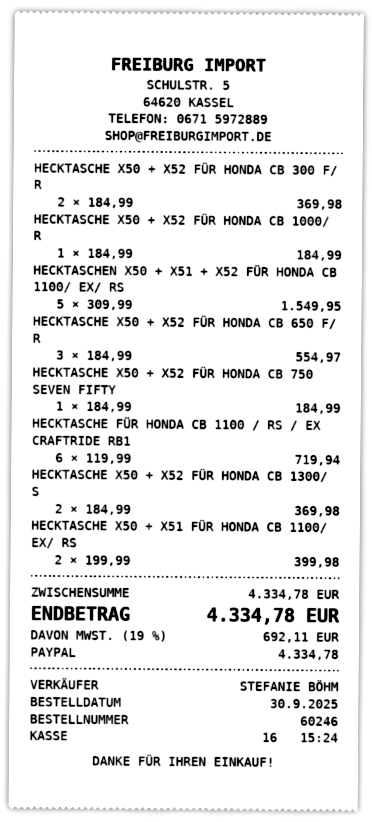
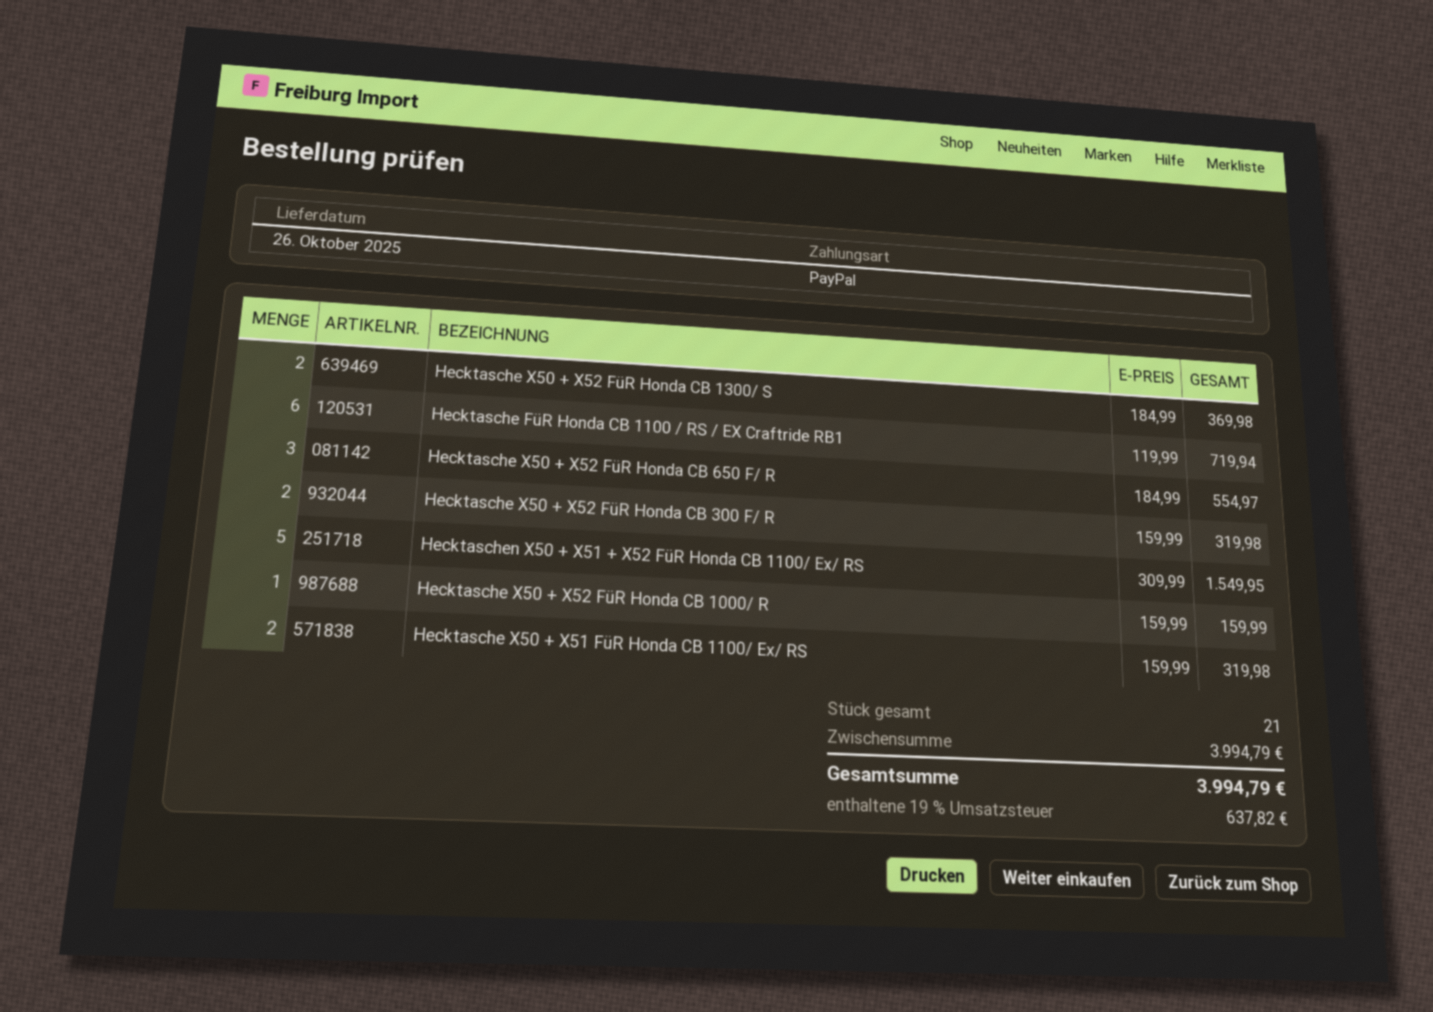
HECKTASCHE X50 + X52 FÜR HONDA CB 300 F/ R: 2 x 184.99 = 369.98 -> 2 x 159.99 = 319.98
HECKTASCHE X50 + X52 FÜR HONDA CB 1000/ R: 1 x 184.99 = 184.99 -> 1 x 159.99 = 159.99
HECKTASCHE X50 + X52 FÜR HONDA CB 750 SEVEN FIFTY: 1 x 184.99 = 184.99 -> none
HECKTASCHE X50 + X51 FÜR HONDA CB 1100/ EX/ RS: 2 x 199.99 = 399.98 -> 2 x 159.99 = 319.98
subtotal: 4334.78 -> 3994.79
tax: 19% = 692.11 -> 19% = 637.82
total: 4334.78 -> 3994.79

